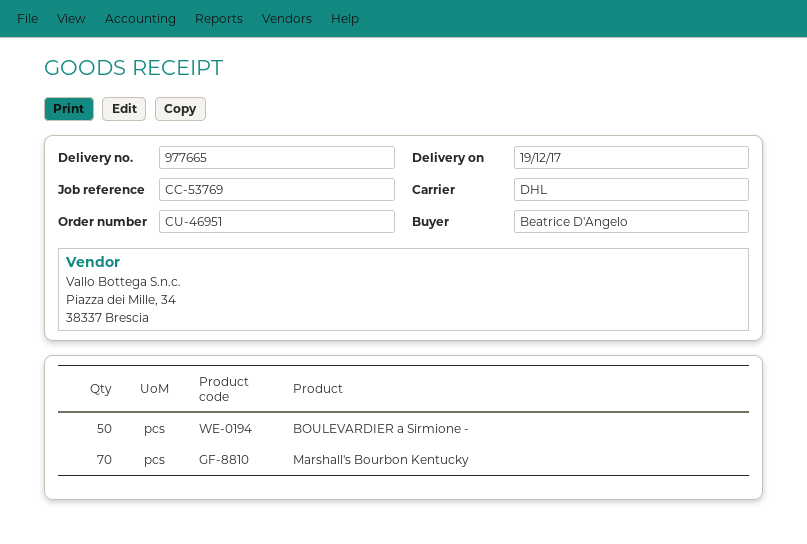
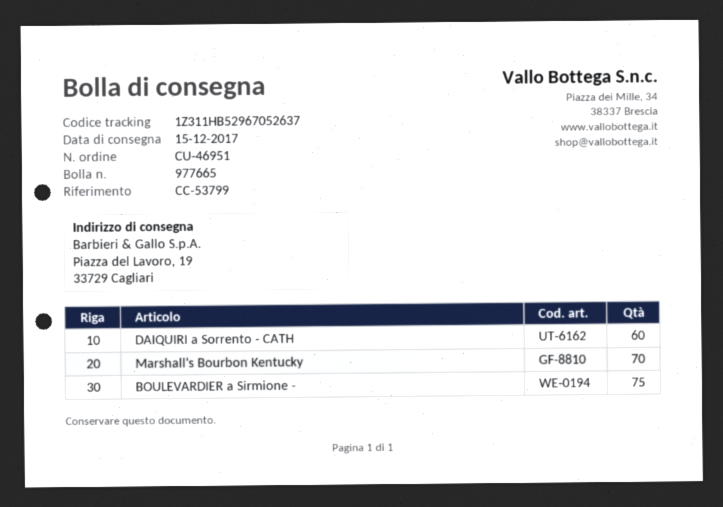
delivery date: 2017-12-19 -> 2017-12-15
reference: CC-53769 -> CC-53799
BOULEVARDIER a Sirmione -: 50 -> 75
DAIQUIRI a Sorrento - CATH: none -> 60

